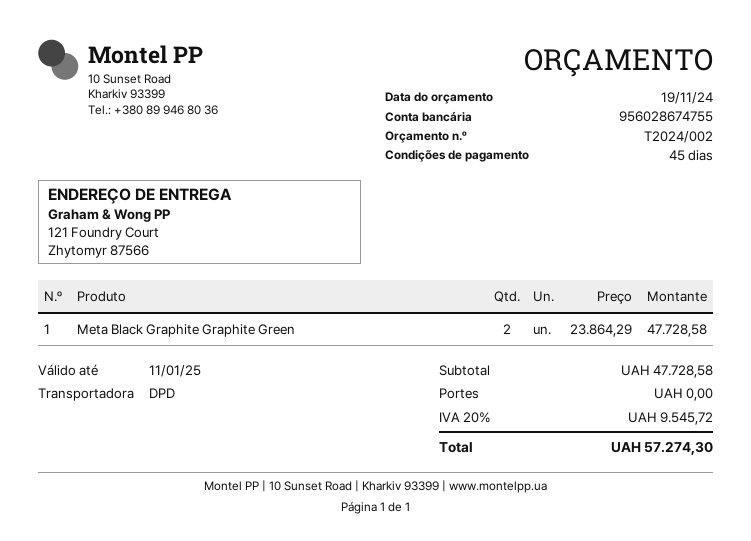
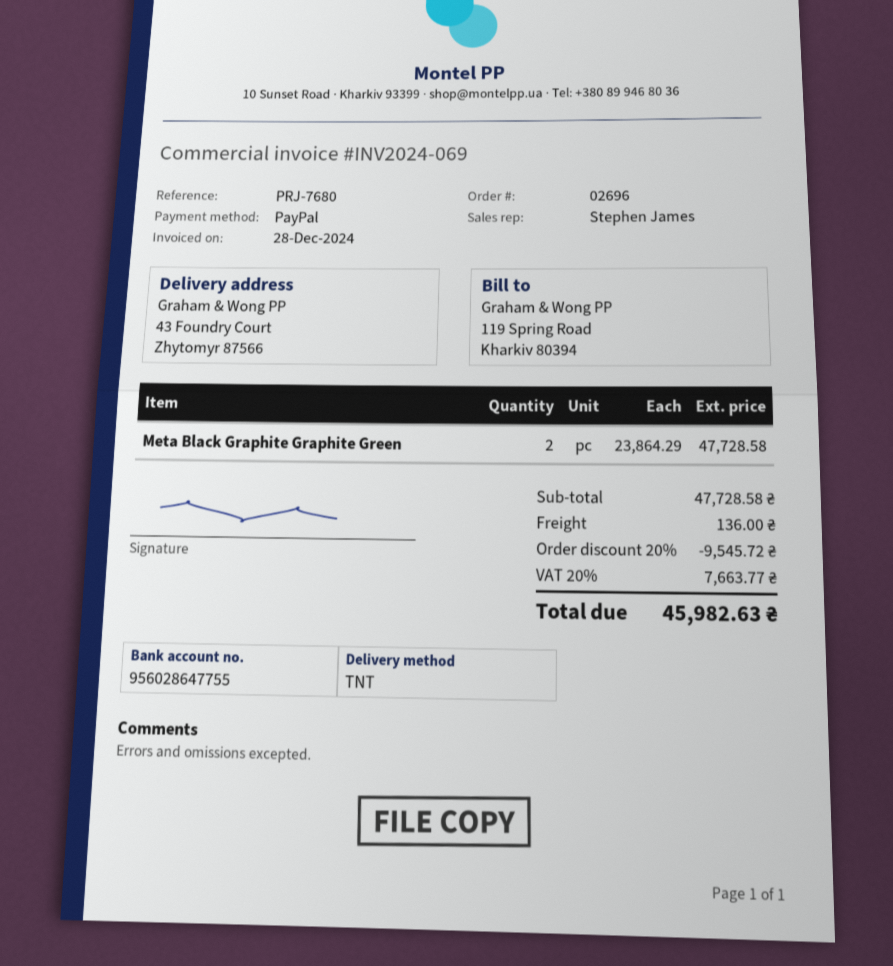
bank account: 956028674755 -> 956028647755
shipping method: DPD -> TNT
ship to: 121 Foundry Court, Zhytomyr 87566 -> 43 Foundry Court, Zhytomyr 87566
discount: none -> 20% = 9545.72
shipping: 0.00 -> 136.00
tax: 20% = 9545.72 -> 20% = 7663.77
total: 57274.30 -> 45982.63

